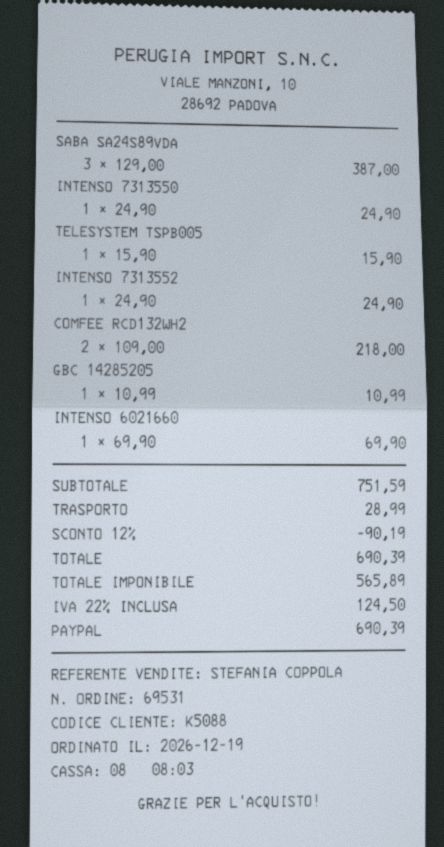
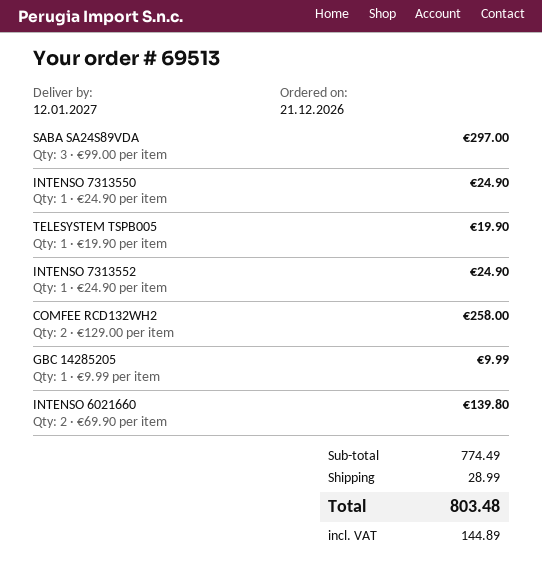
order number: 69531 -> 69513
order date: 2026-12-19 -> 2026-12-21
SABA SA24S89VDA: 3 x 129.00 = 387.00 -> 3 x 99.00 = 297.00
TELESYSTEM TSPB005: 1 x 15.90 = 15.90 -> 1 x 19.90 = 19.90
COMFEE RCD132WH2: 2 x 109.00 = 218.00 -> 2 x 129.00 = 258.00
GBC 14285205: 1 x 10.99 = 10.99 -> 1 x 9.99 = 9.99
INTENSO 6021660: 1 x 69.90 = 69.90 -> 2 x 69.90 = 139.80
subtotal: 751.59 -> 774.49
discount: 12% = 90.19 -> none
tax: 124.50 -> 144.89
total: 690.39 -> 803.48

